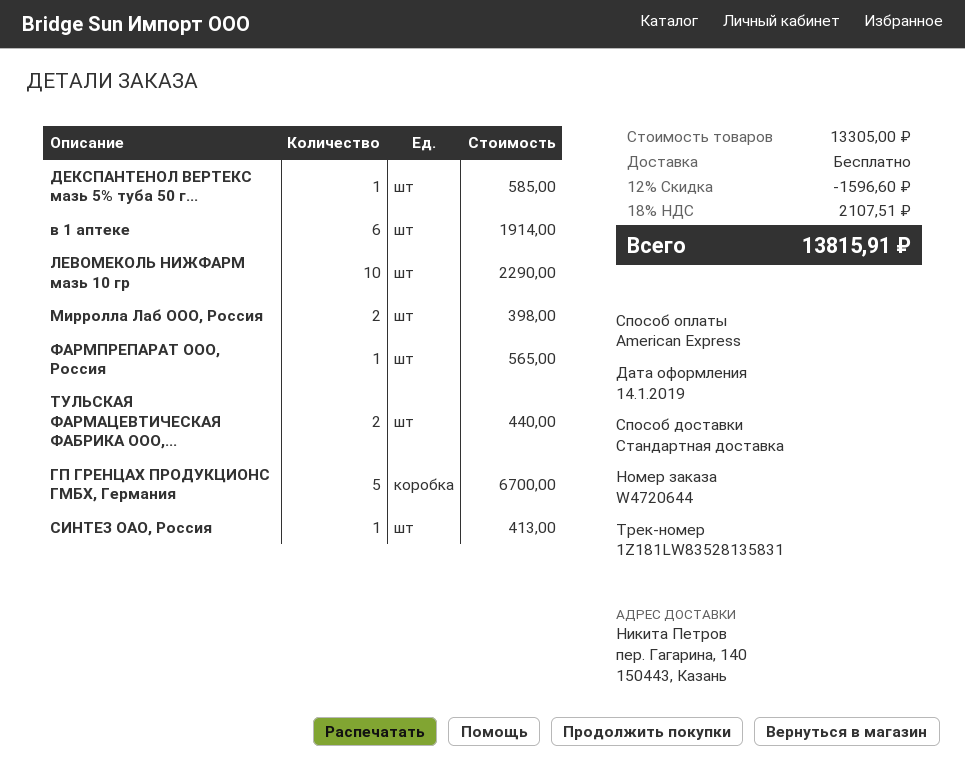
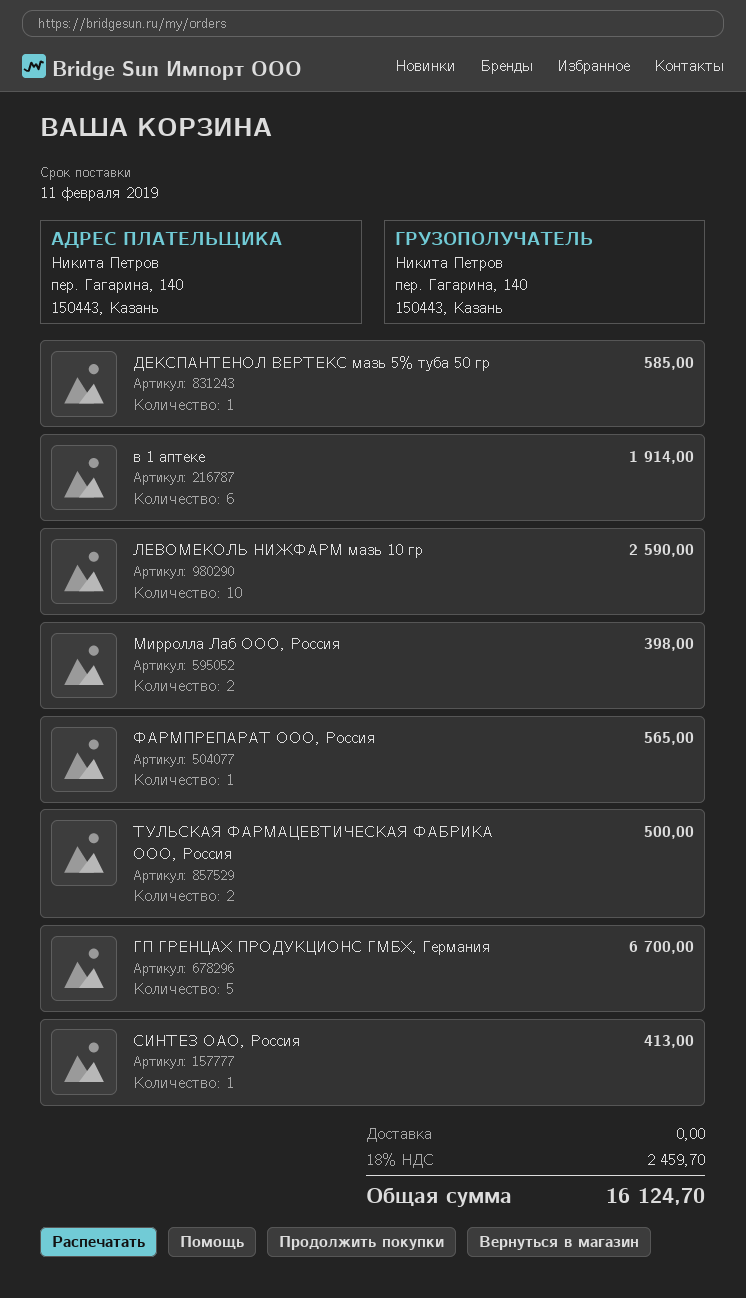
ЛЕВОМЕКОЛЬ НИЖФАРМ мазь 10 гр: 10 for 2290.00 -> 10 for 2590.00
ТУЛЬСКАЯ ФАРМАЦЕВТИЧЕСКАЯ ФАБРИКА ООО,...: 2 for 440.00 -> 2 for 500.00
discount: 12% = 1596.60 -> none
tax: 18% = 2107.51 -> 18% = 2459.70
total: 13815.91 -> 16124.70

